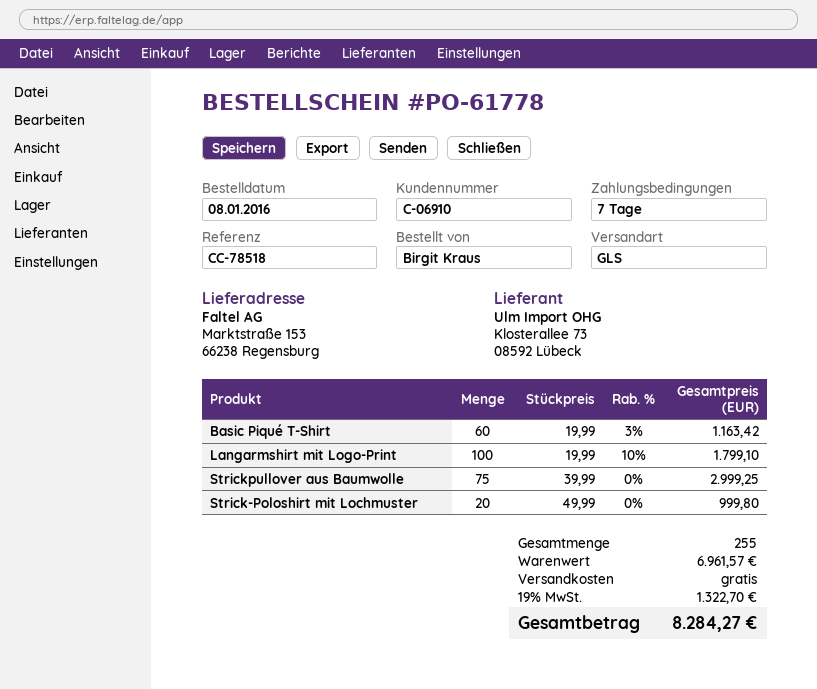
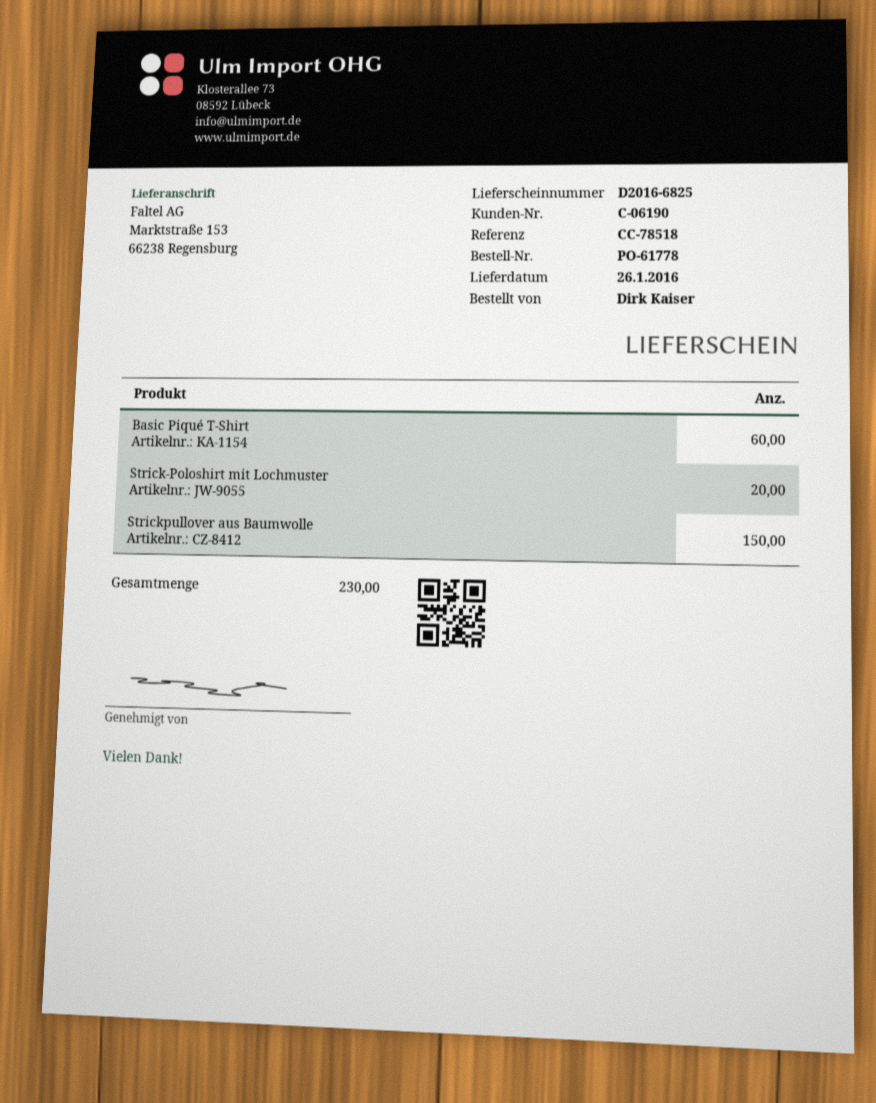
customer number: C-06910 -> C-06190
ordered by: Birgit Kraus -> Dirk Kaiser
Langarmshirt mit Logo-Print: 100 -> none
Strickpullover aus Baumwolle: 75 -> 150
total quantity: 255 -> 230

